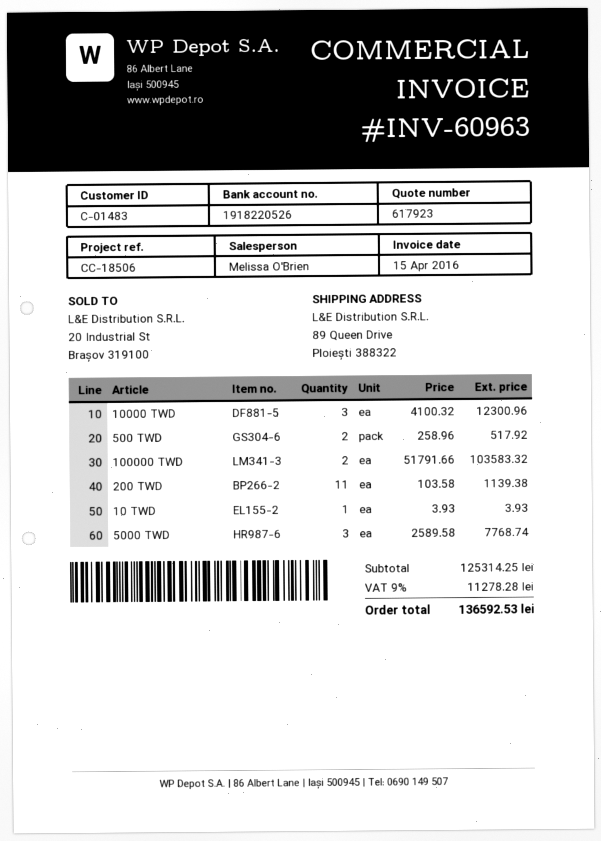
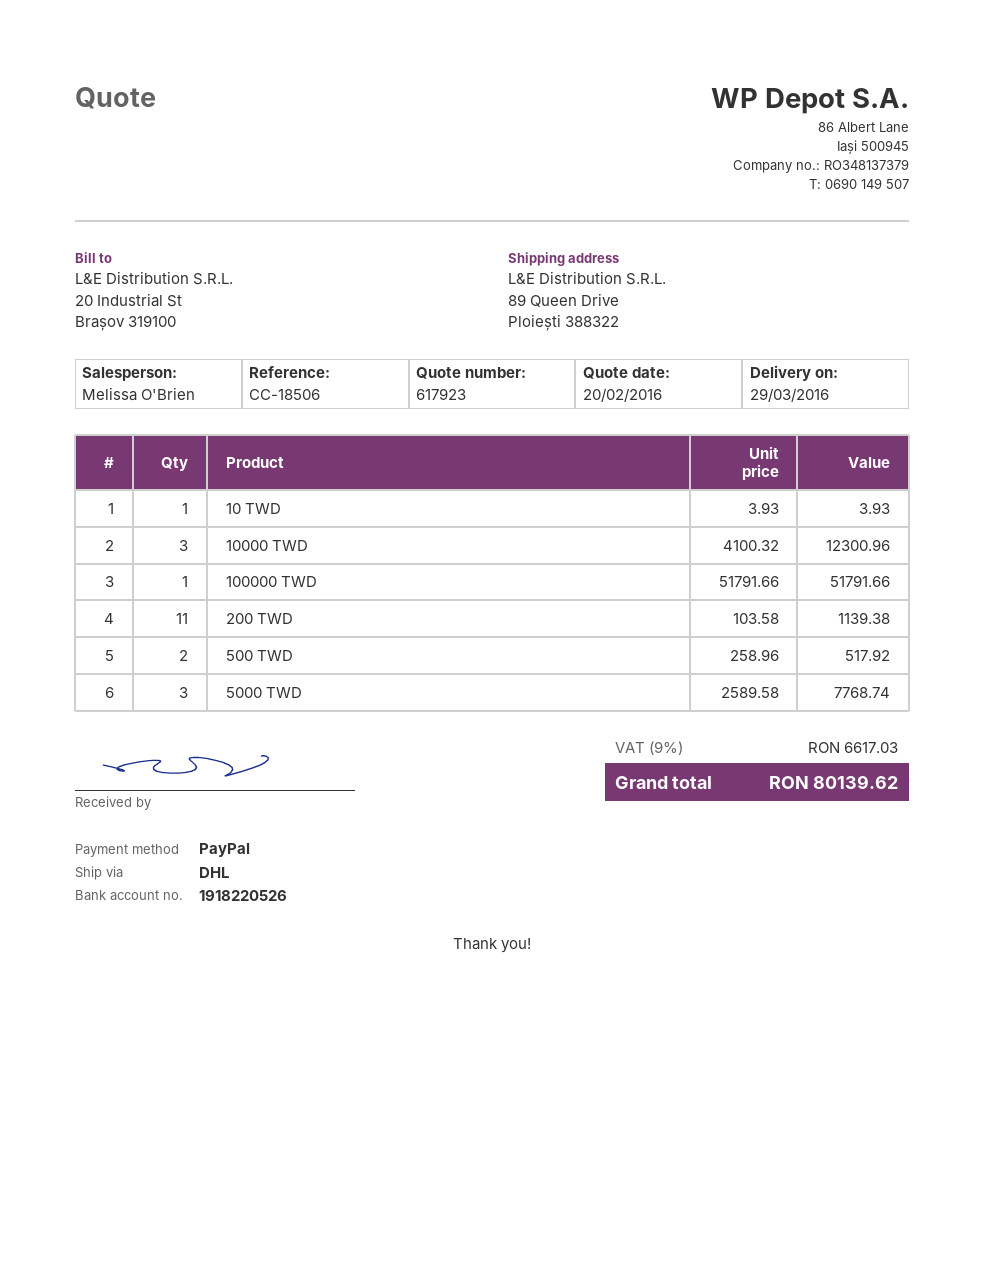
100000 TWD: 2 x 51791.66 = 103583.32 -> 1 x 51791.66 = 51791.66
tax: 9% = 11278.28 -> 9% = 6617.03
total: 136592.53 -> 80139.62

